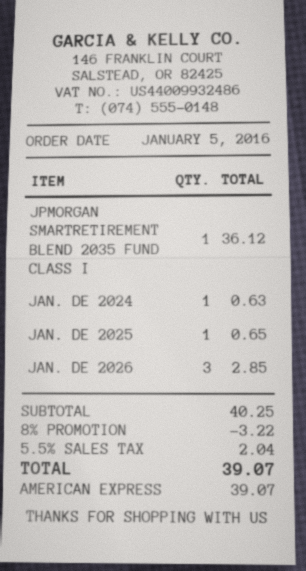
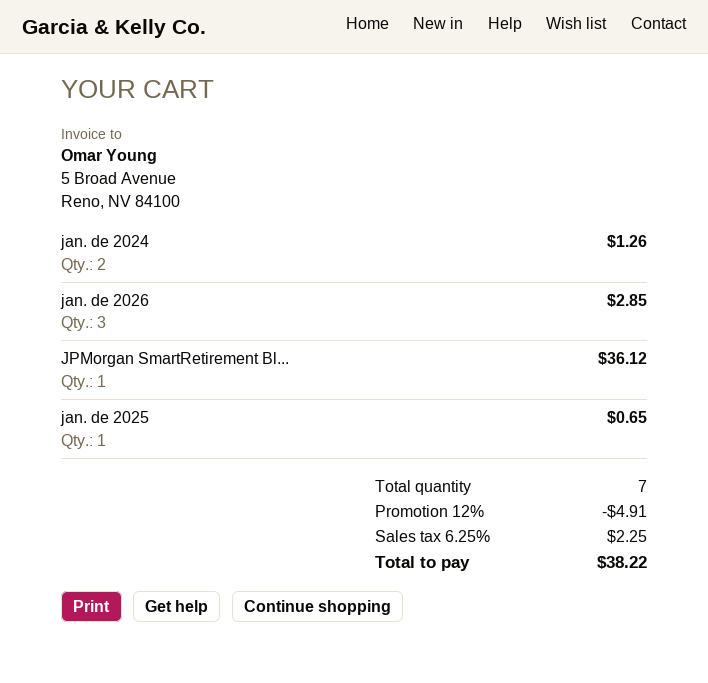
JAN. DE 2024: 1 for 0.63 -> 2 for 1.26
discount: 8% = 3.22 -> 12% = 4.91
tax: 5.5% = 2.04 -> 6.25% = 2.25
total: 39.07 -> 38.22

